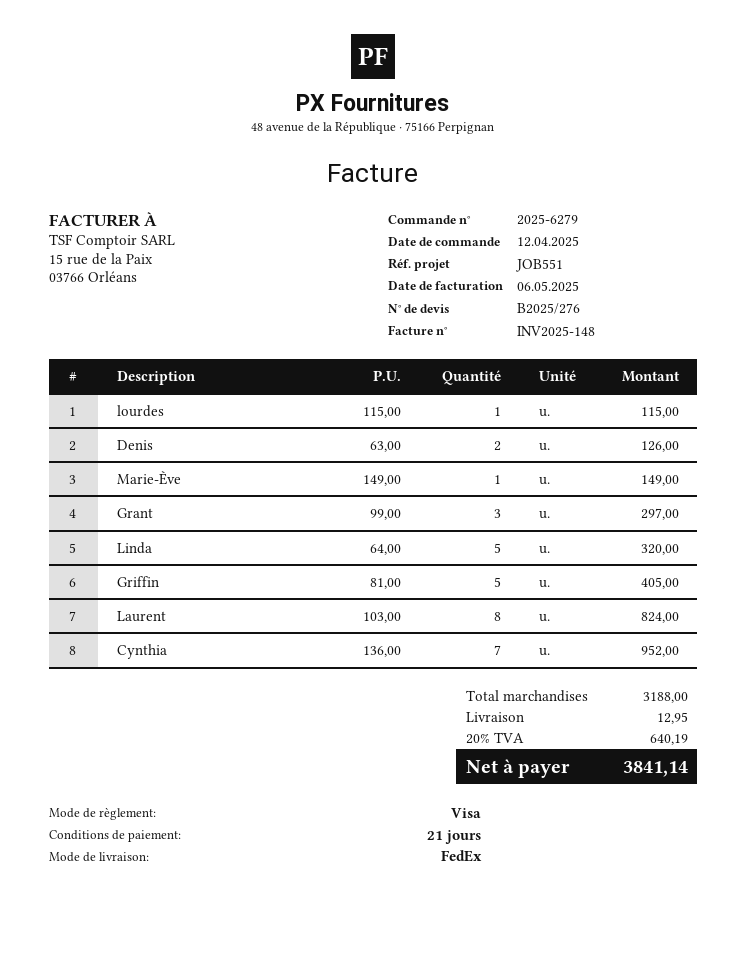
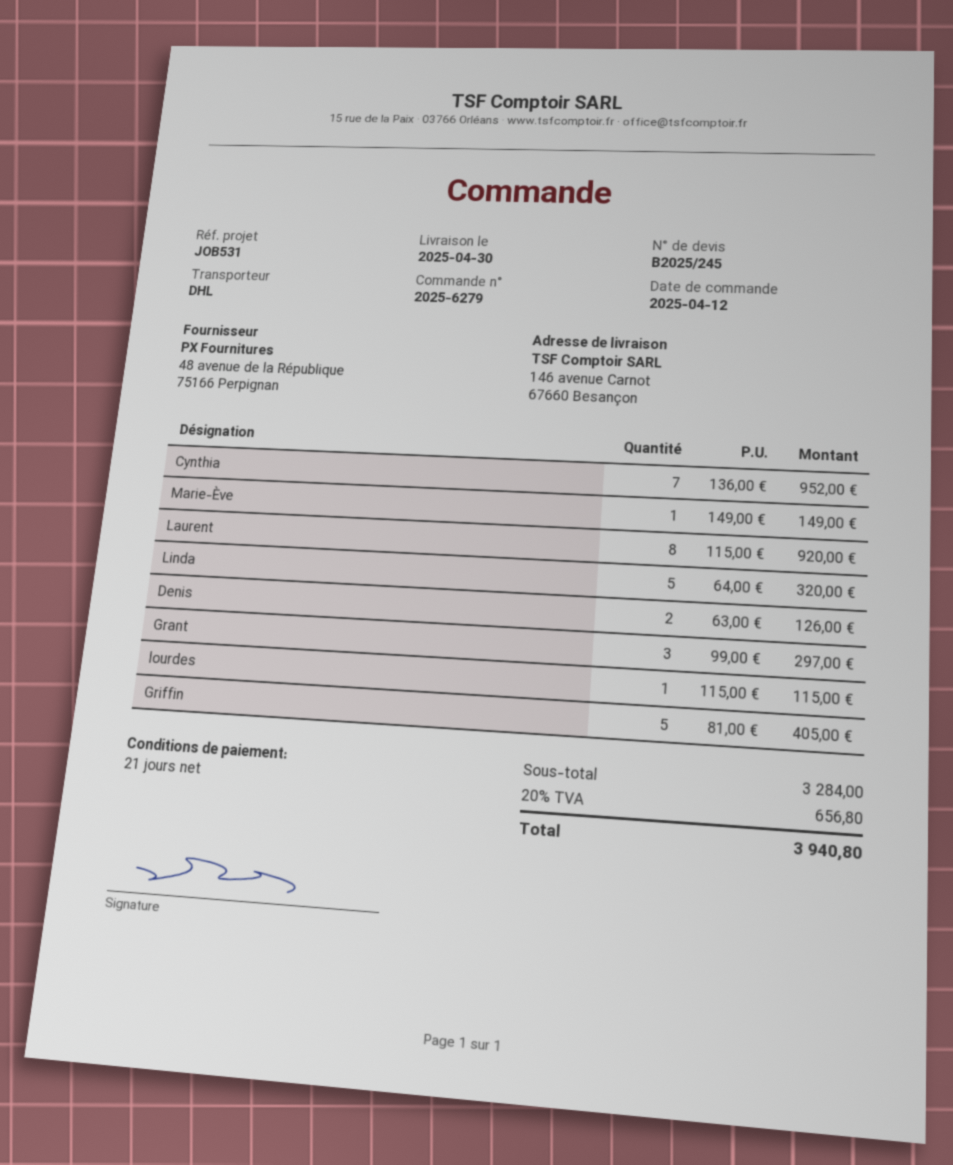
quote number: B2025/276 -> B2025/245
reference: JOB551 -> JOB531
shipping method: FedEx -> DHL
Laurent: 8 x 103.00 = 824.00 -> 8 x 115.00 = 920.00
subtotal: 3188.00 -> 3284.00
shipping: 12.95 -> none
tax: 20% = 640.19 -> 20% = 656.80
total: 3841.14 -> 3940.80

